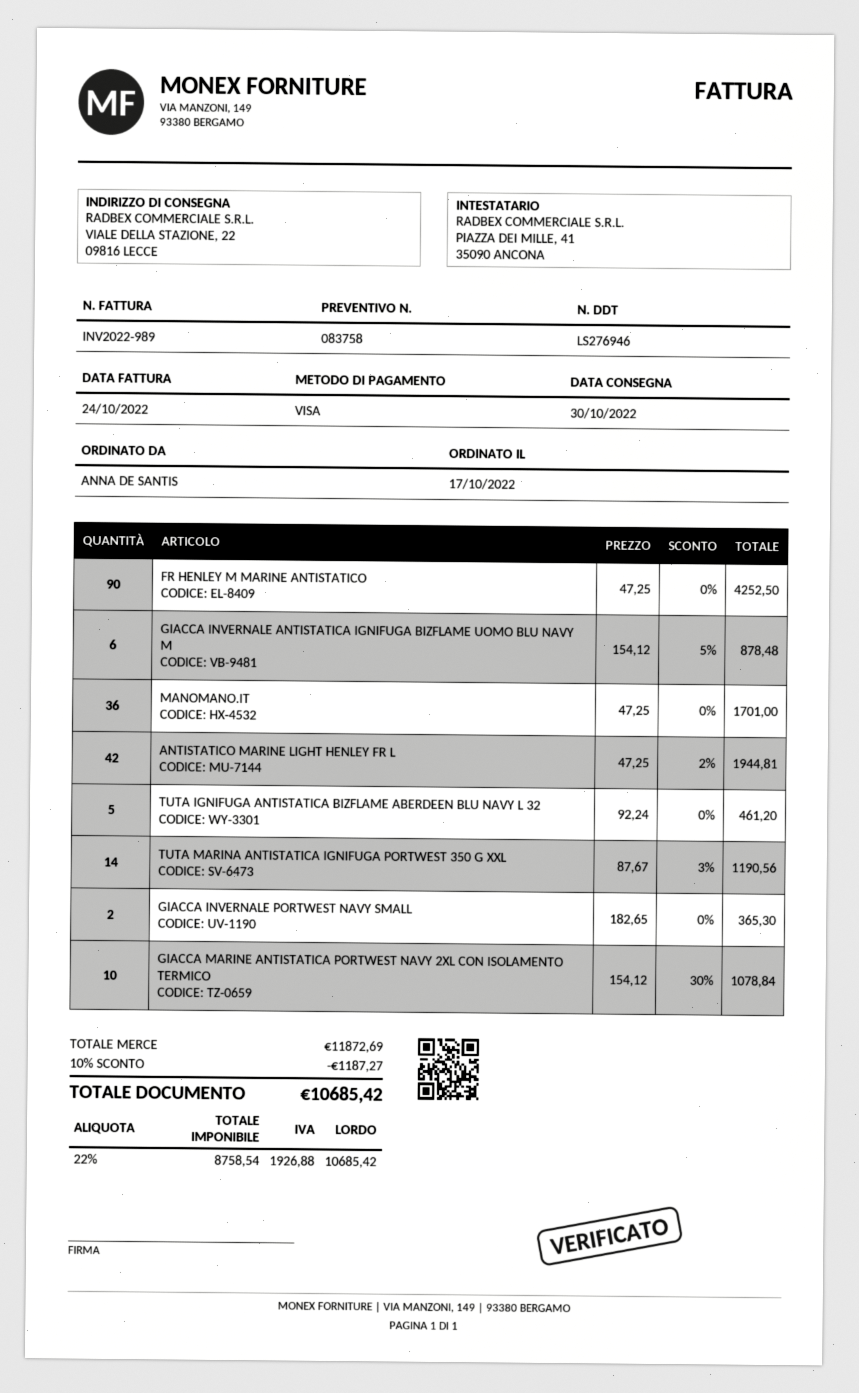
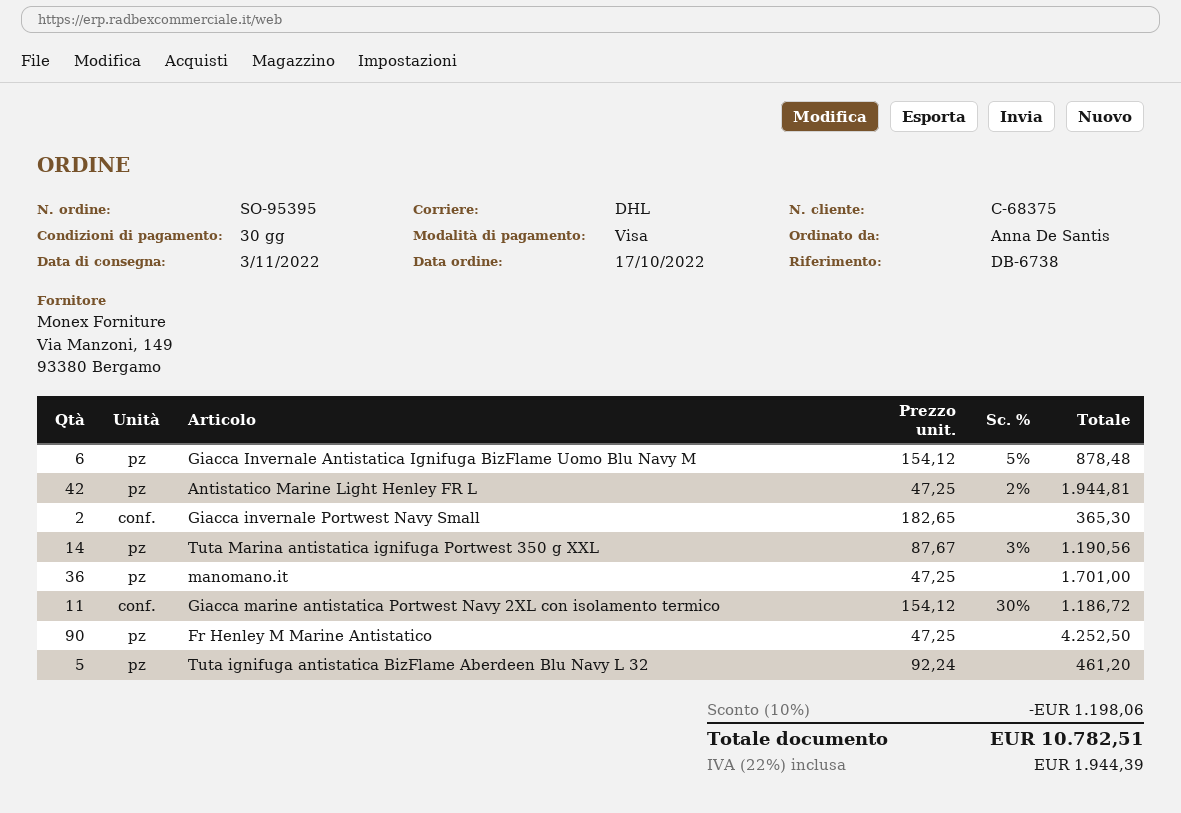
delivery date: 2022-10-30 -> 2022-11-03
GIACCA MARINE ANTISTATICA PORTWEST NAVY 2XL CON ISOLAMENTO TERMICO: 10 x 154.12 - 30% = 1078.84 -> 11 x 154.12 - 30% = 1186.72
discount: 10% = 1187.27 -> 10% = 1198.06
tax: 22% = 1926.88 -> 22% = 1944.39
total: 10685.42 -> 10782.51

